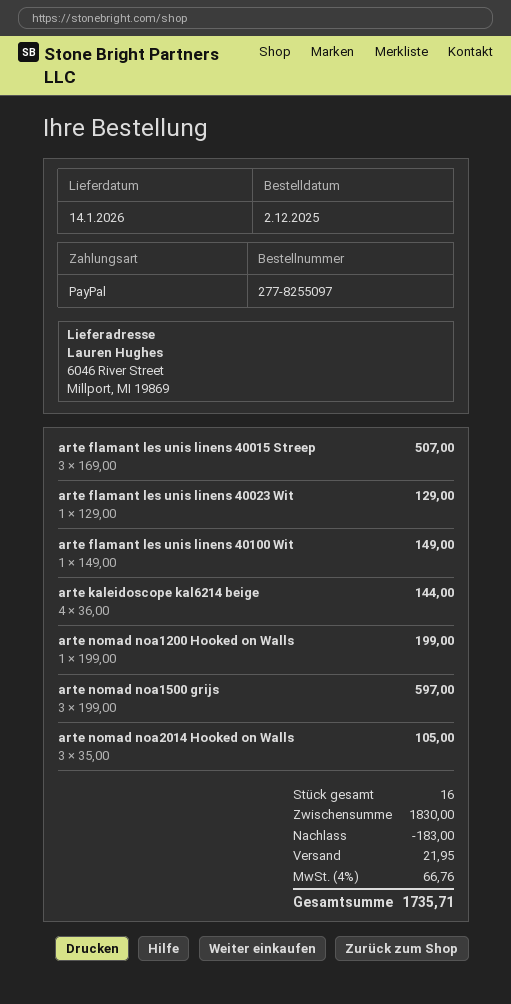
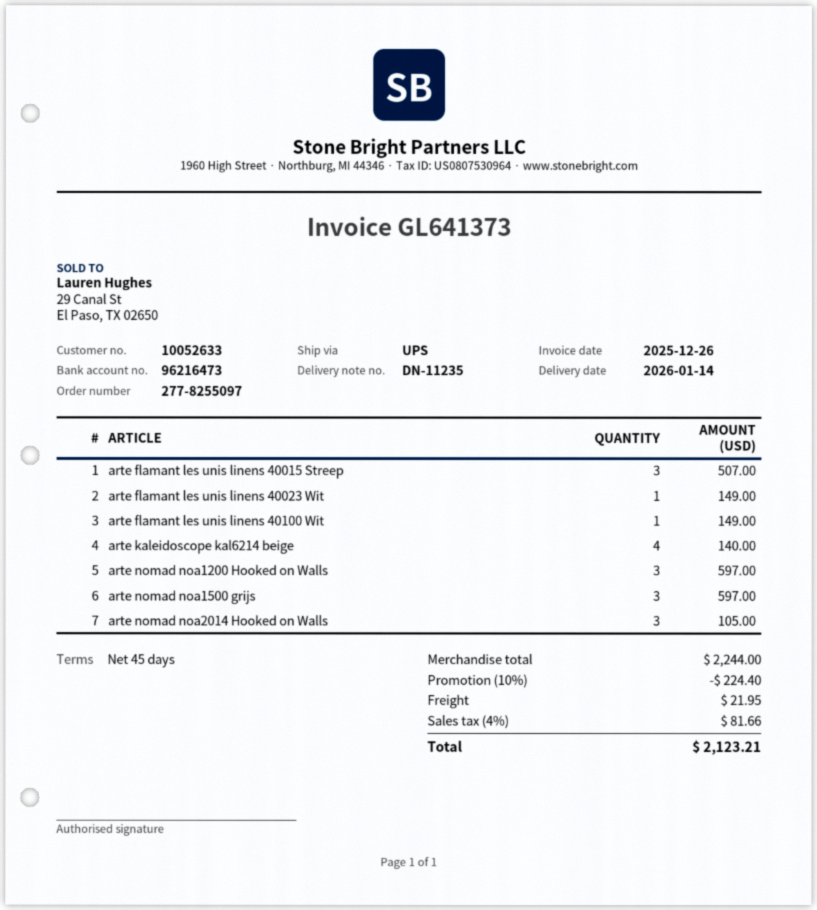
arte flamant les unis linens 40023 Wit: 1 for 129.00 -> 1 for 149.00
arte kaleidoscope kal6214 beige: 4 for 144.00 -> 4 for 140.00
arte nomad noa1200 Hooked on Walls: 1 for 199.00 -> 3 for 597.00
subtotal: 1830.00 -> 2244.00
discount: 183.00 -> 224.40
tax: 4% = 66.76 -> 4% = 81.66
total: 1735.71 -> 2123.21

